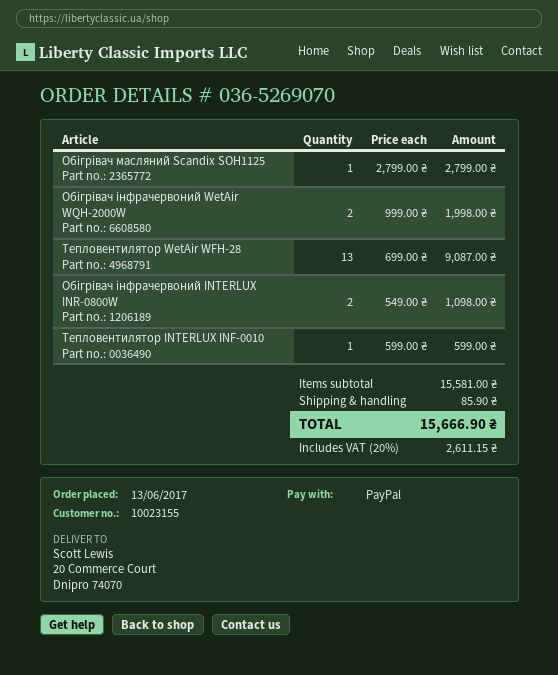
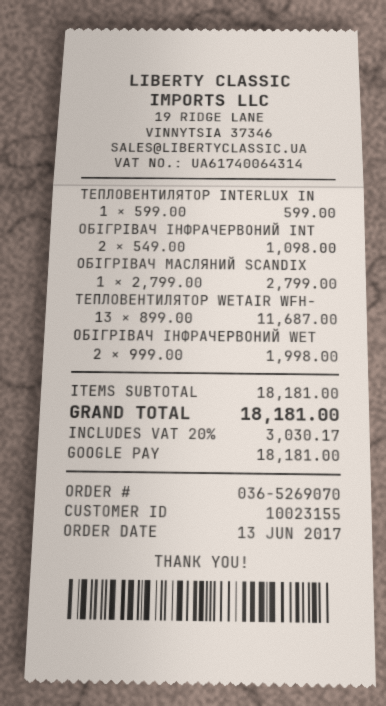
payment method: PayPal -> Google Pay
Тепловентилятор WetAir WFH-28: 13 x 699.00 = 9087.00 -> 13 x 899.00 = 11687.00
subtotal: 15581.00 -> 18181.00
shipping: 85.90 -> none
tax: 20% = 2611.15 -> 20% = 3030.17
total: 15666.90 -> 18181.00

